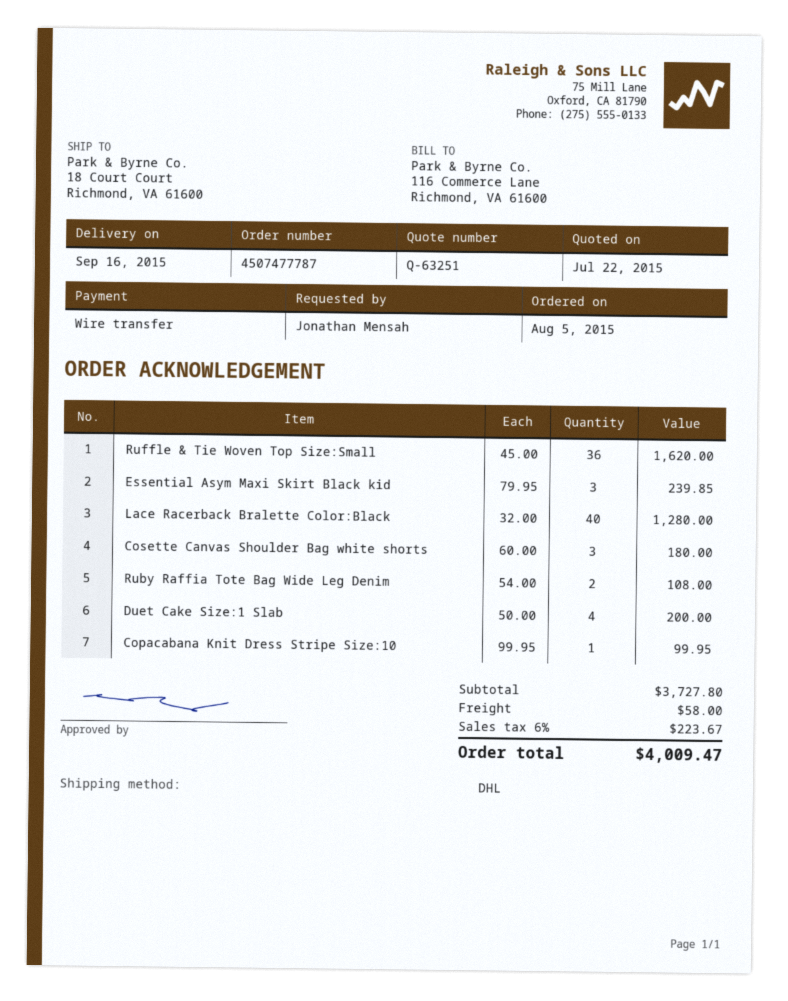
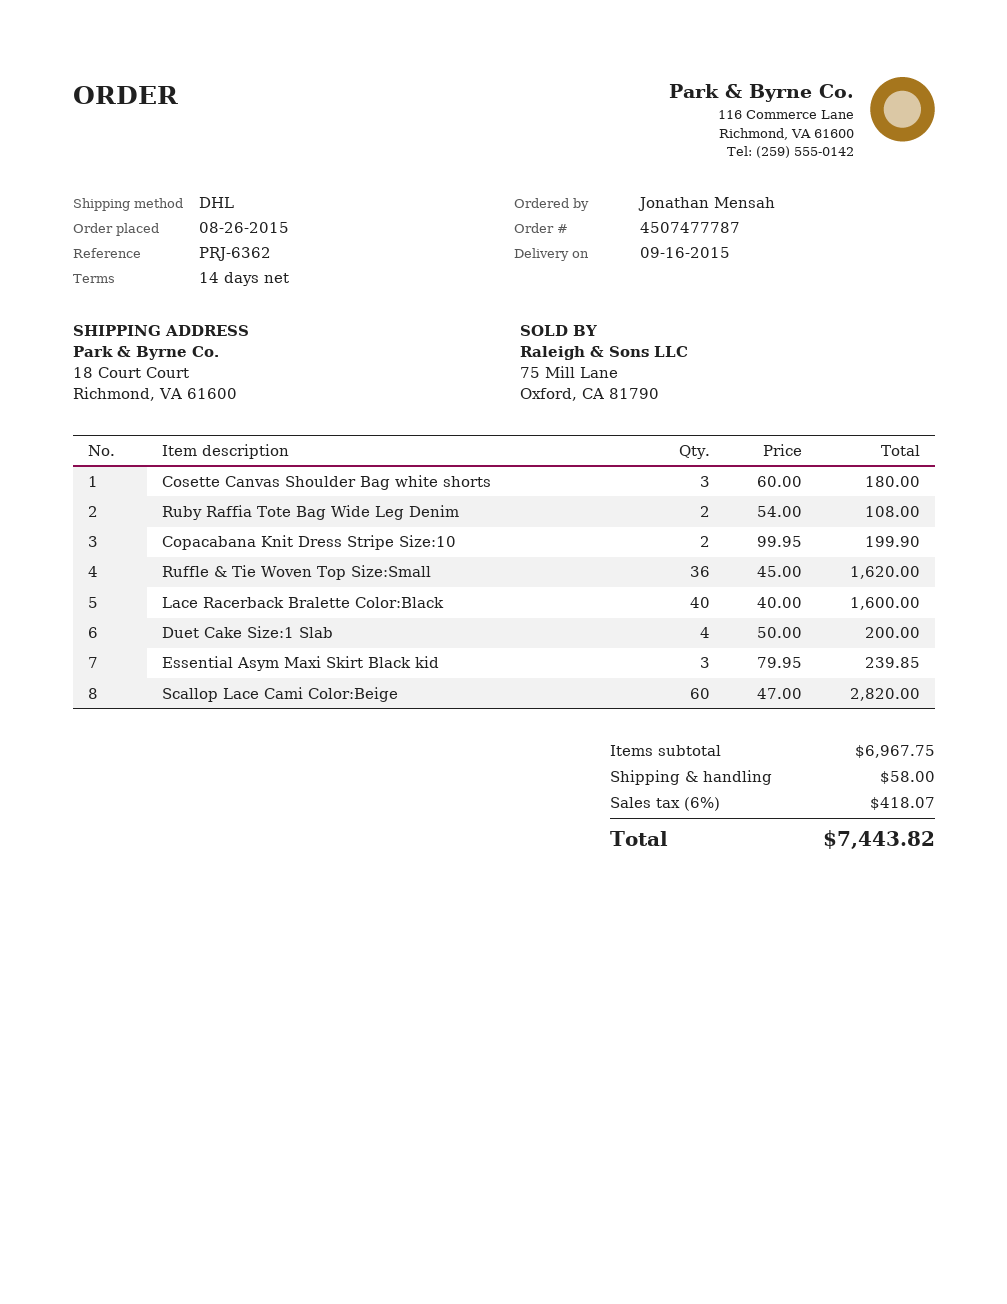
order date: 2015-08-05 -> 2015-08-26
Lace Racerback Bralette Color:Black: 40 x 32.00 = 1280.00 -> 40 x 40.00 = 1600.00
Copacabana Knit Dress Stripe Size:10: 1 x 99.95 = 99.95 -> 2 x 99.95 = 199.90
Scallop Lace Cami Color:Beige: none -> 60 x 47.00 = 2820.00
subtotal: 3727.80 -> 6967.75
tax: 6% = 223.67 -> 6% = 418.07
total: 4009.47 -> 7443.82

